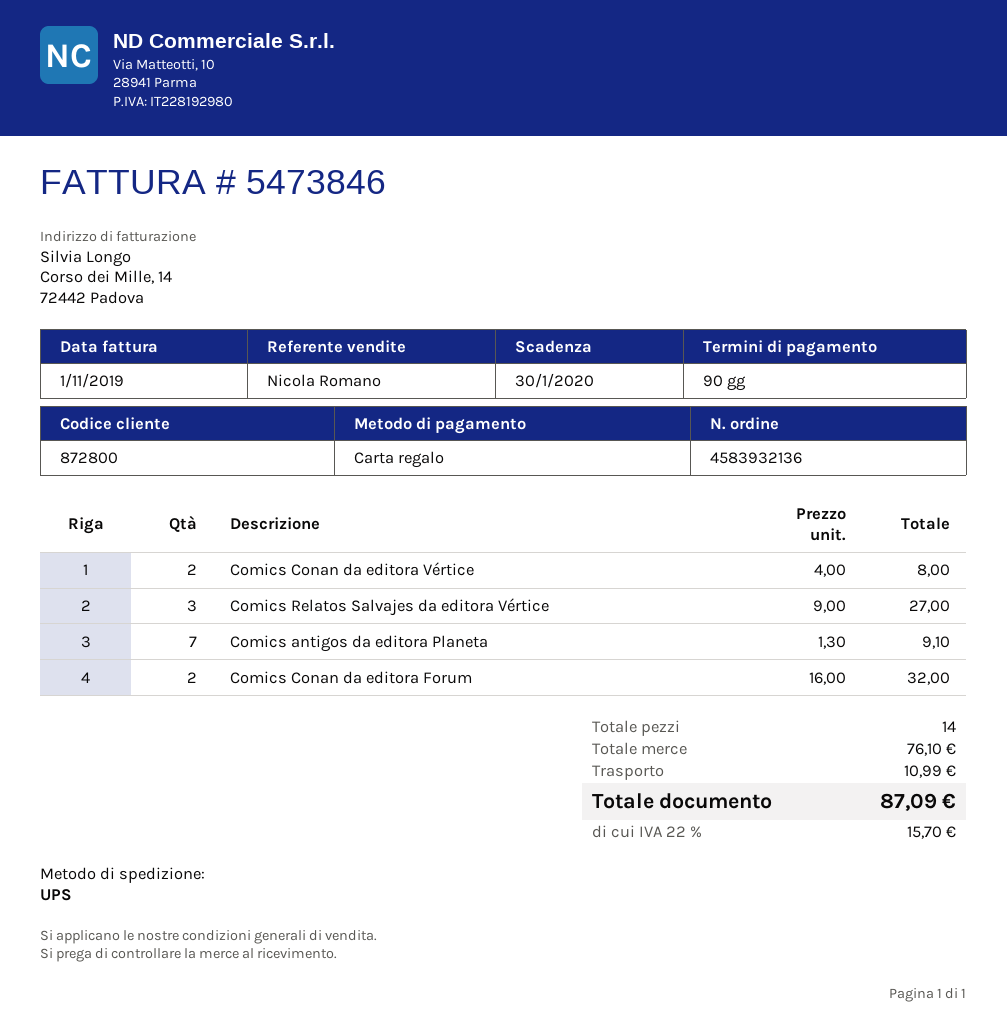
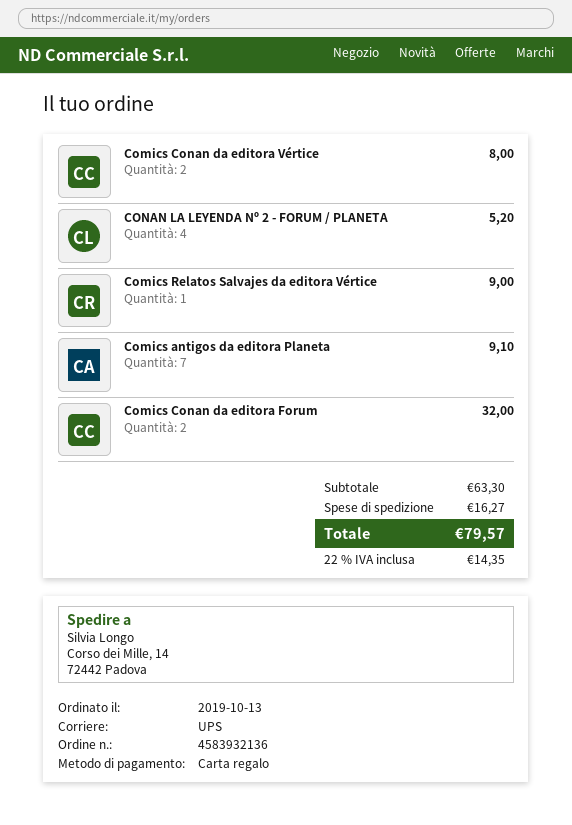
Comics Relatos Salvajes da editora Vértice: 3 for 27.00 -> 1 for 9.00
CONAN LA LEYENDA Nº 2 - FORUM / PLANETA: none -> 4 for 5.20
subtotal: 76.10 -> 63.30
shipping: 10.99 -> 16.27
tax: 22% = 15.70 -> 22% = 14.35
total: 87.09 -> 79.57

